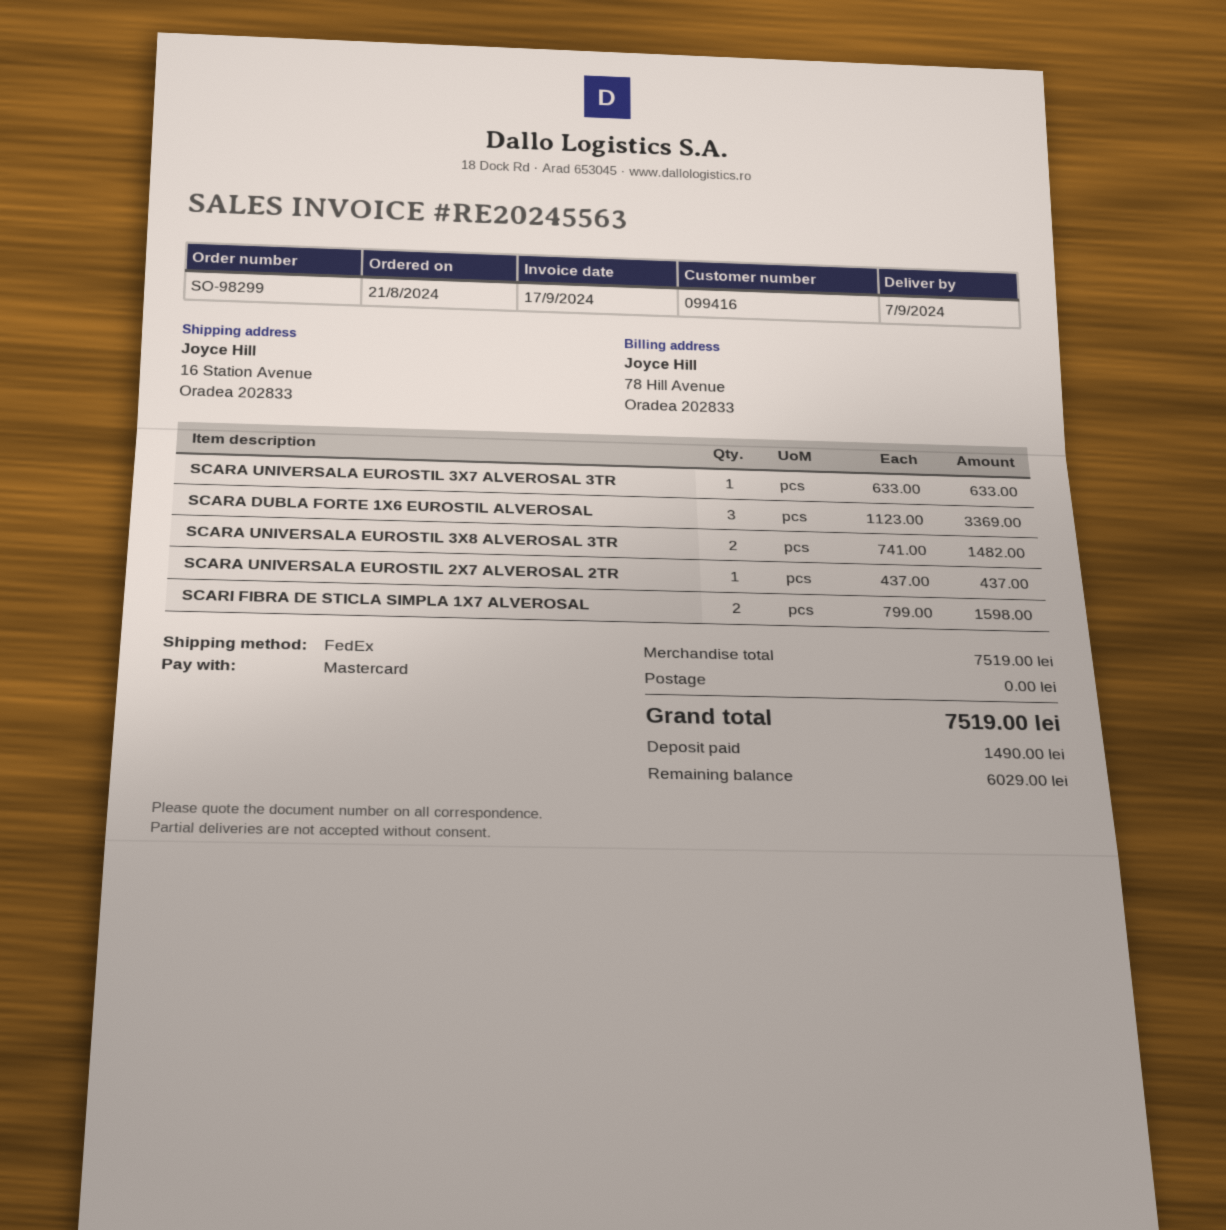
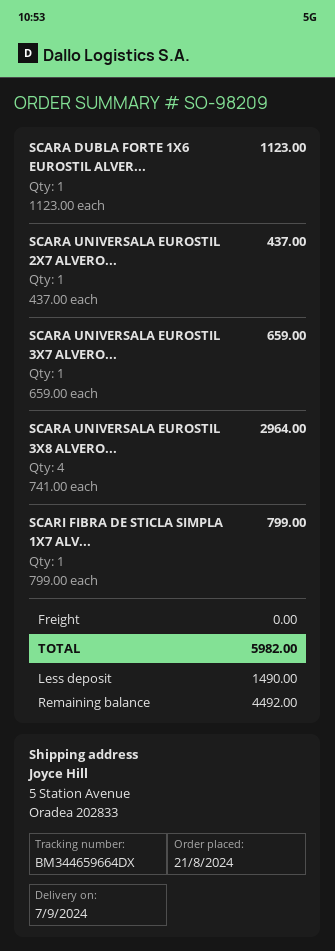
order number: SO-98299 -> SO-98209
ship to: 16 Station Avenue, Oradea 202833 -> 5 Station Avenue, Oradea 202833
SCARA UNIVERSALA EUROSTIL 3X7 ALVEROSAL 3TR: 1 x 633.00 = 633.00 -> 1 x 659.00 = 659.00
SCARA DUBLA FORTE 1X6 EUROSTIL ALVEROSAL: 3 x 1123.00 = 3369.00 -> 1 x 1123.00 = 1123.00
SCARA UNIVERSALA EUROSTIL 3X8 ALVEROSAL 3TR: 2 x 741.00 = 1482.00 -> 4 x 741.00 = 2964.00
SCARI FIBRA DE STICLA SIMPLA 1X7 ALVEROSAL: 2 x 799.00 = 1598.00 -> 1 x 799.00 = 799.00
total: 7519.00 -> 5982.00
balance: 6029.00 -> 4492.00

